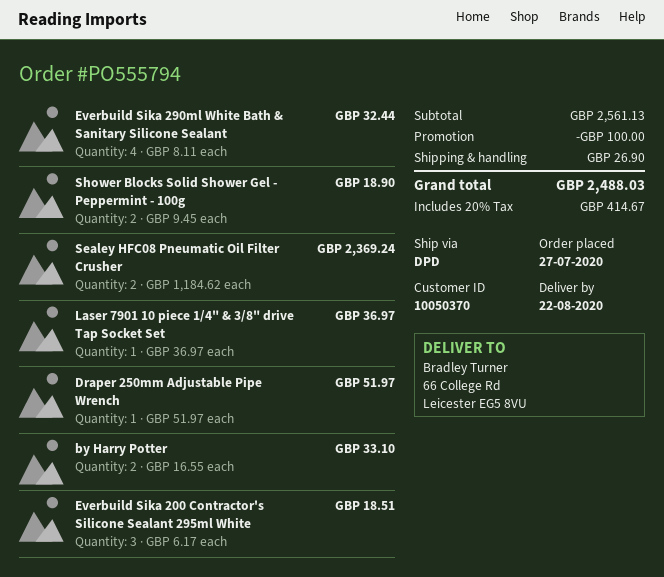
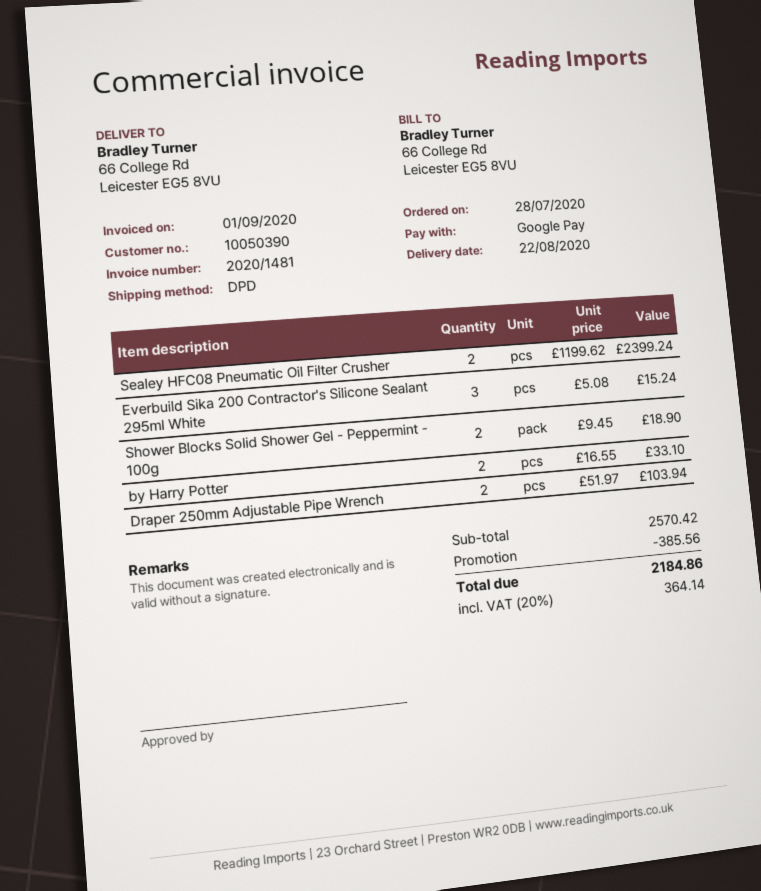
order date: 2020-07-27 -> 2020-07-28
customer number: 10050370 -> 10050390
Everbuild Sika 290ml White Bath & Sanitary Silicone Sealant: 4 x 8.11 = 32.44 -> none
Sealey HFC08 Pneumatic Oil Filter Crusher: 2 x 1184.62 = 2369.24 -> 2 x 1199.62 = 2399.24
Laser 7901 10 piece 1/4" & 3/8" drive Tap Socket Set: 1 x 36.97 = 36.97 -> none
Draper 250mm Adjustable Pipe Wrench: 1 x 51.97 = 51.97 -> 2 x 51.97 = 103.94
Everbuild Sika 200 Contractor's Silicone Sealant 295ml White: 3 x 6.17 = 18.51 -> 3 x 5.08 = 15.24
subtotal: 2561.13 -> 2570.42
discount: 100.00 -> 385.56
shipping: 26.90 -> none
tax: 20% = 414.67 -> 20% = 364.14
total: 2488.03 -> 2184.86

